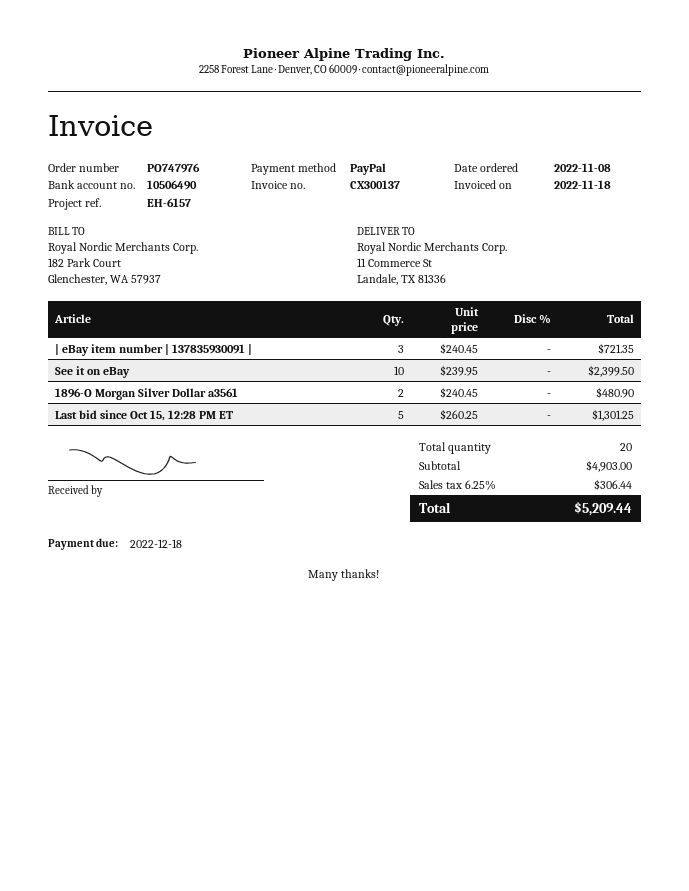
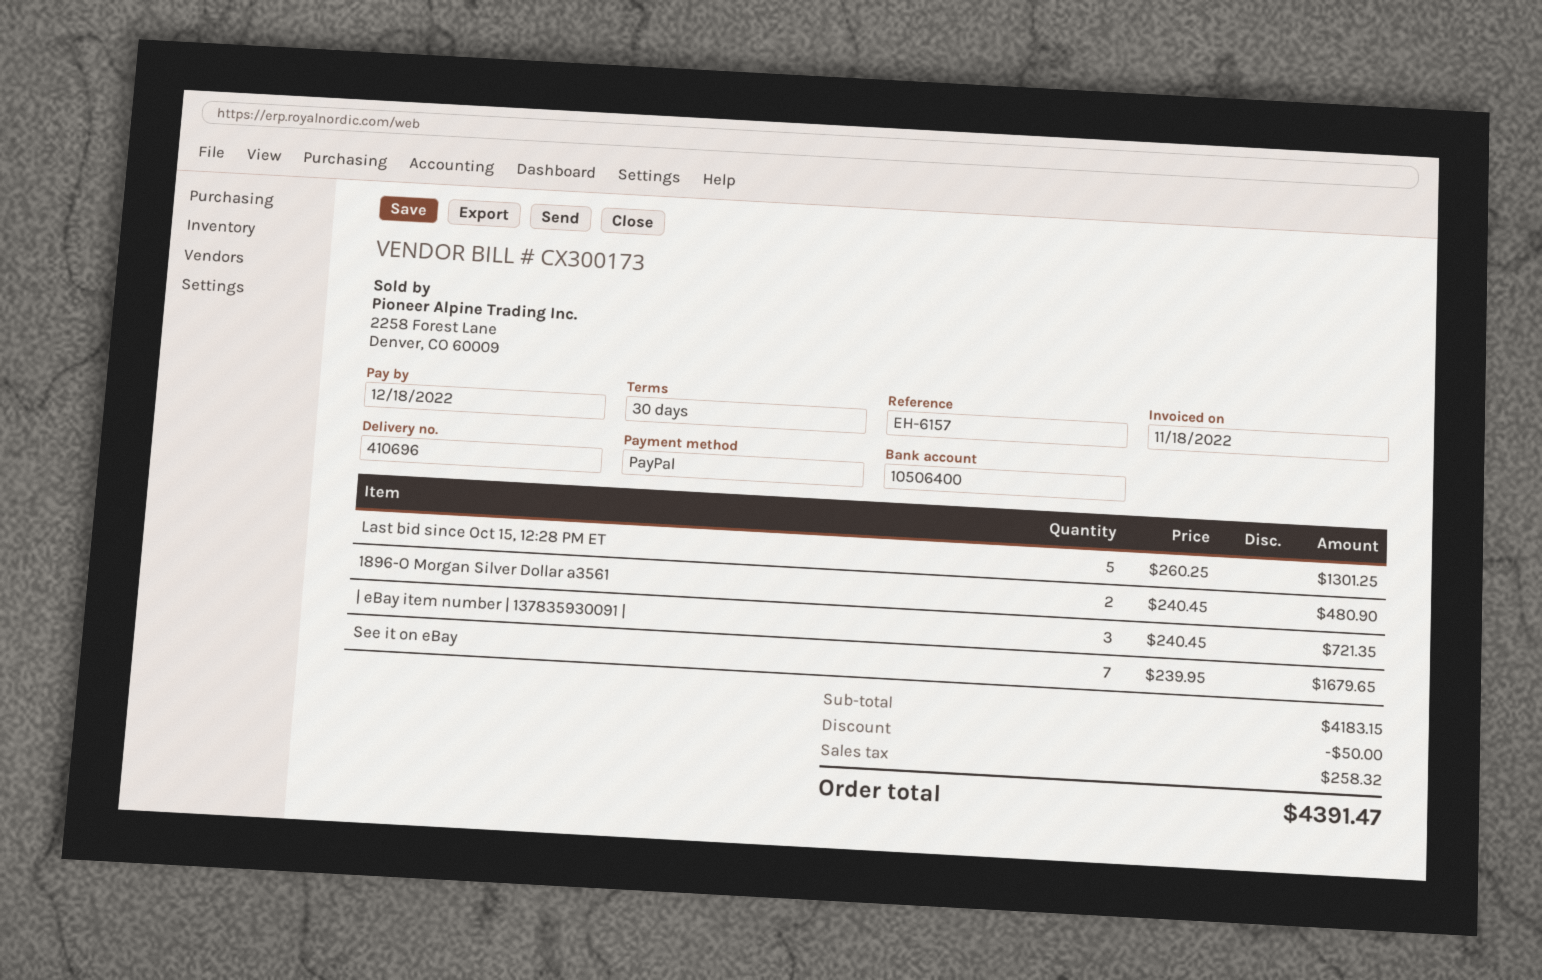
invoice number: CX300137 -> CX300173
bank account: 10506490 -> 10506400
See it on eBay: 10 x 239.95 = 2399.50 -> 7 x 239.95 = 1679.65
subtotal: 4903.00 -> 4183.15
discount: none -> 50.00
tax: 306.44 -> 258.32
total: 5209.44 -> 4391.47

